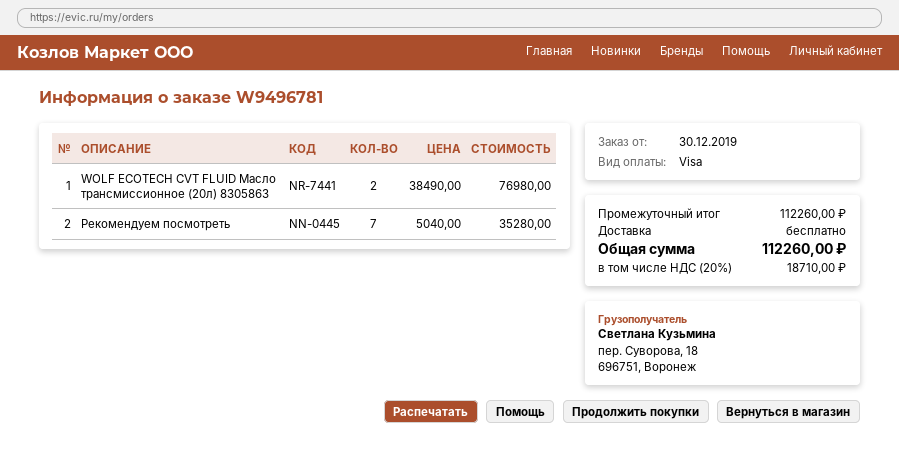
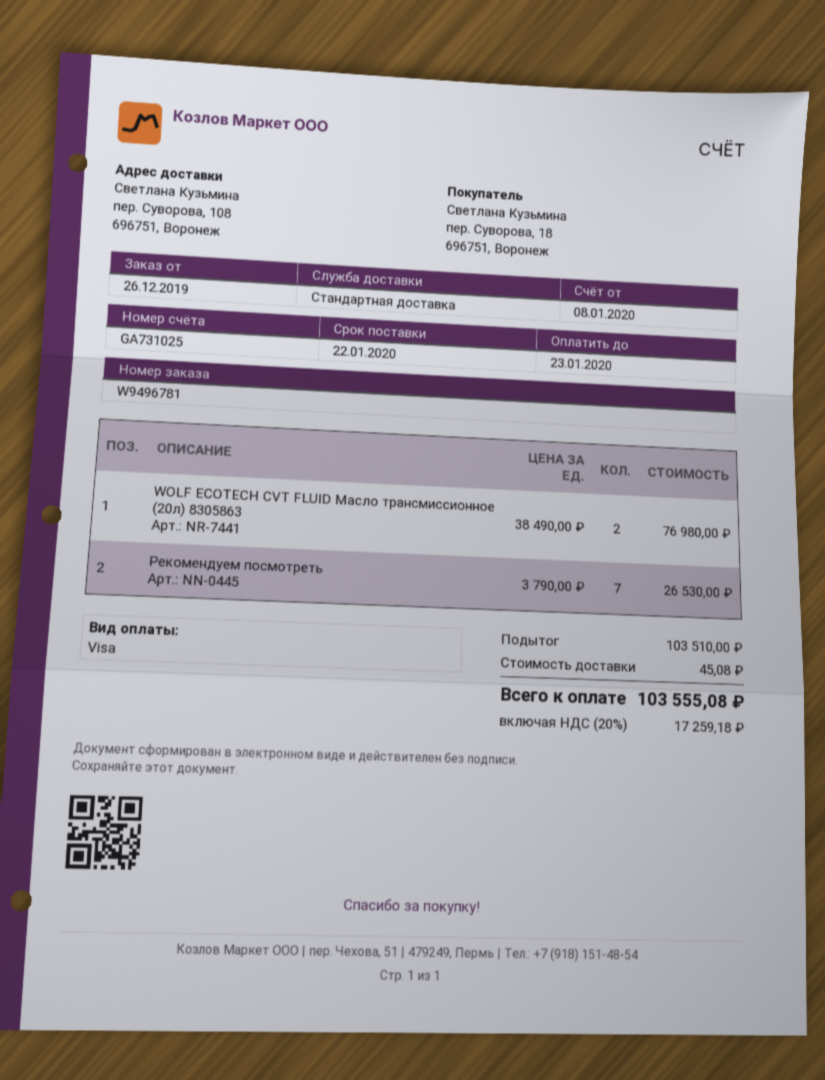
order date: 2019-12-30 -> 2019-12-26
ship to: пер. Суворова, 18, 696751, Воронеж -> пер. Суворова, 108, 696751, Воронеж
Рекомендуем посмотреть: 7 x 5040.00 = 35280.00 -> 7 x 3790.00 = 26530.00
subtotal: 112260.00 -> 103510.00
shipping: 0.00 -> 45.08
tax: 20% = 18710.00 -> 20% = 17259.18
total: 112260.00 -> 103555.08

